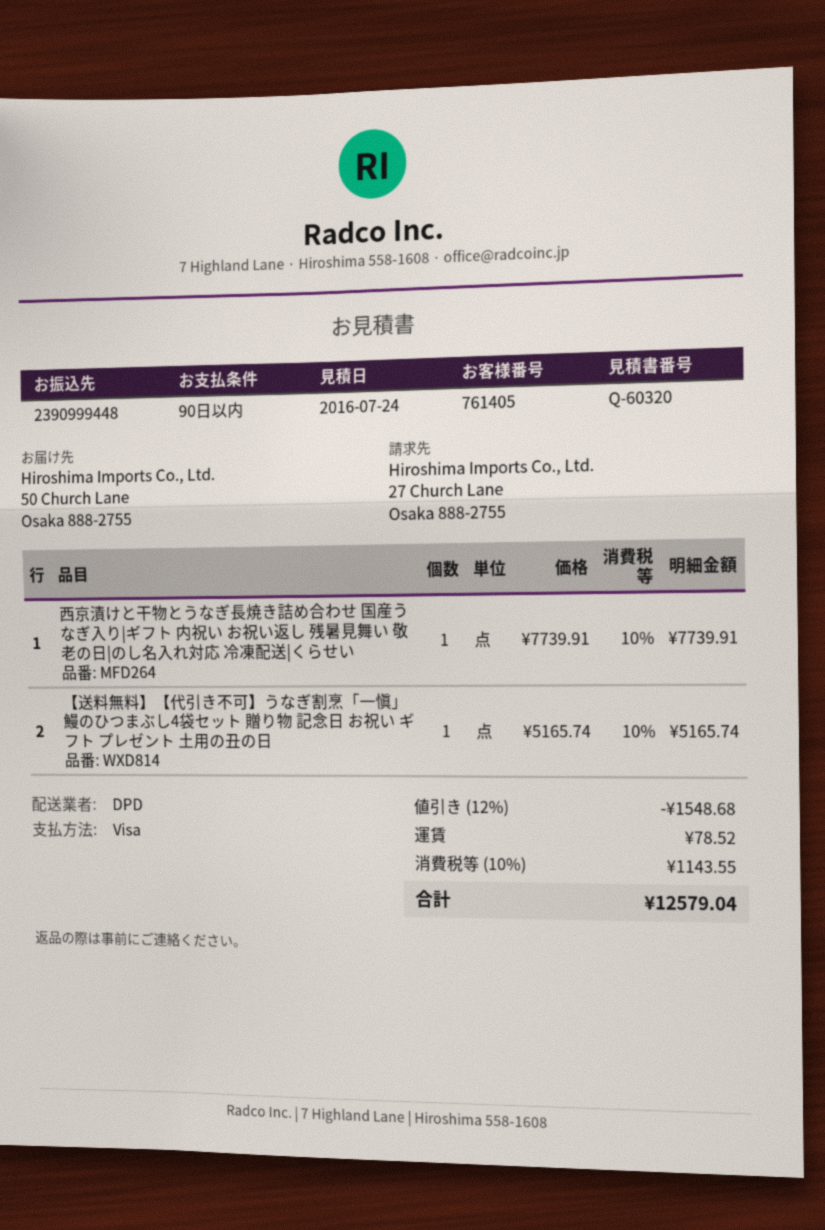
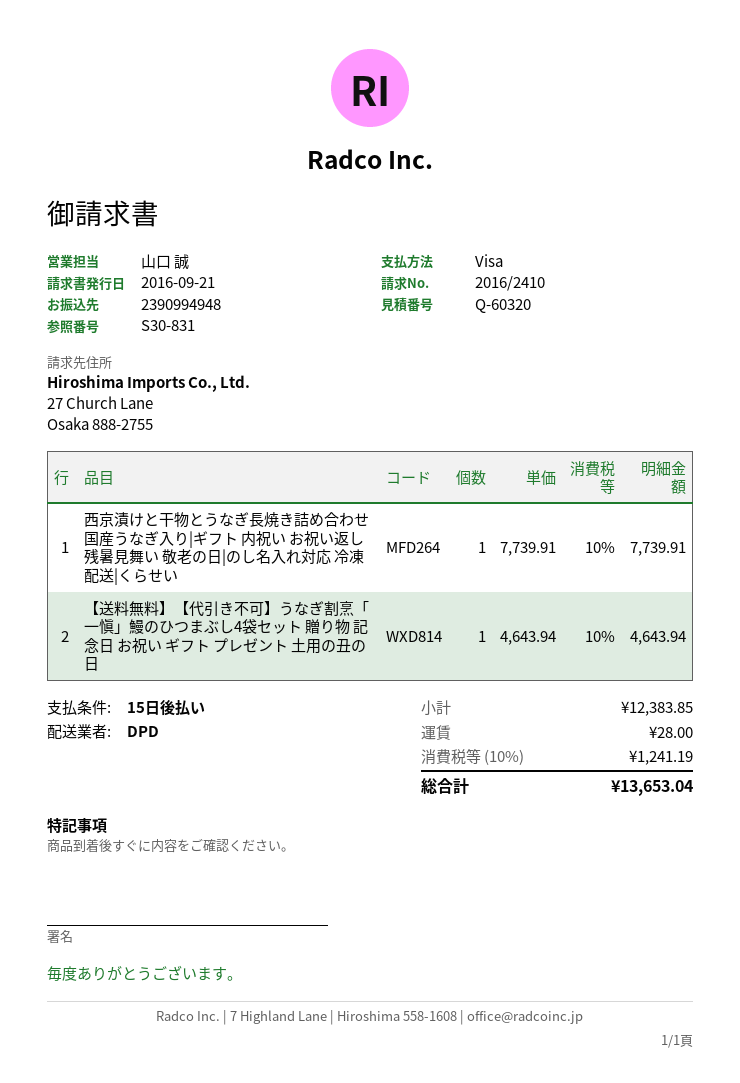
payment terms: 90 days -> 15 days
bank account: 2390999448 -> 2390994948
【送料無料】【代引き不可】うなぎ割烹「一愼」鰻のひつまぶし4袋セット 贈り物 記念日 お祝い ギフト プレゼント 土用の丑の日: 1 x 5165.74 = 5165.74 -> 1 x 4643.94 = 4643.94
discount: 12% = 1548.68 -> none
shipping: 78.52 -> 28.00
tax: 10% = 1143.55 -> 10% = 1241.19
total: 12579.04 -> 13653.04

